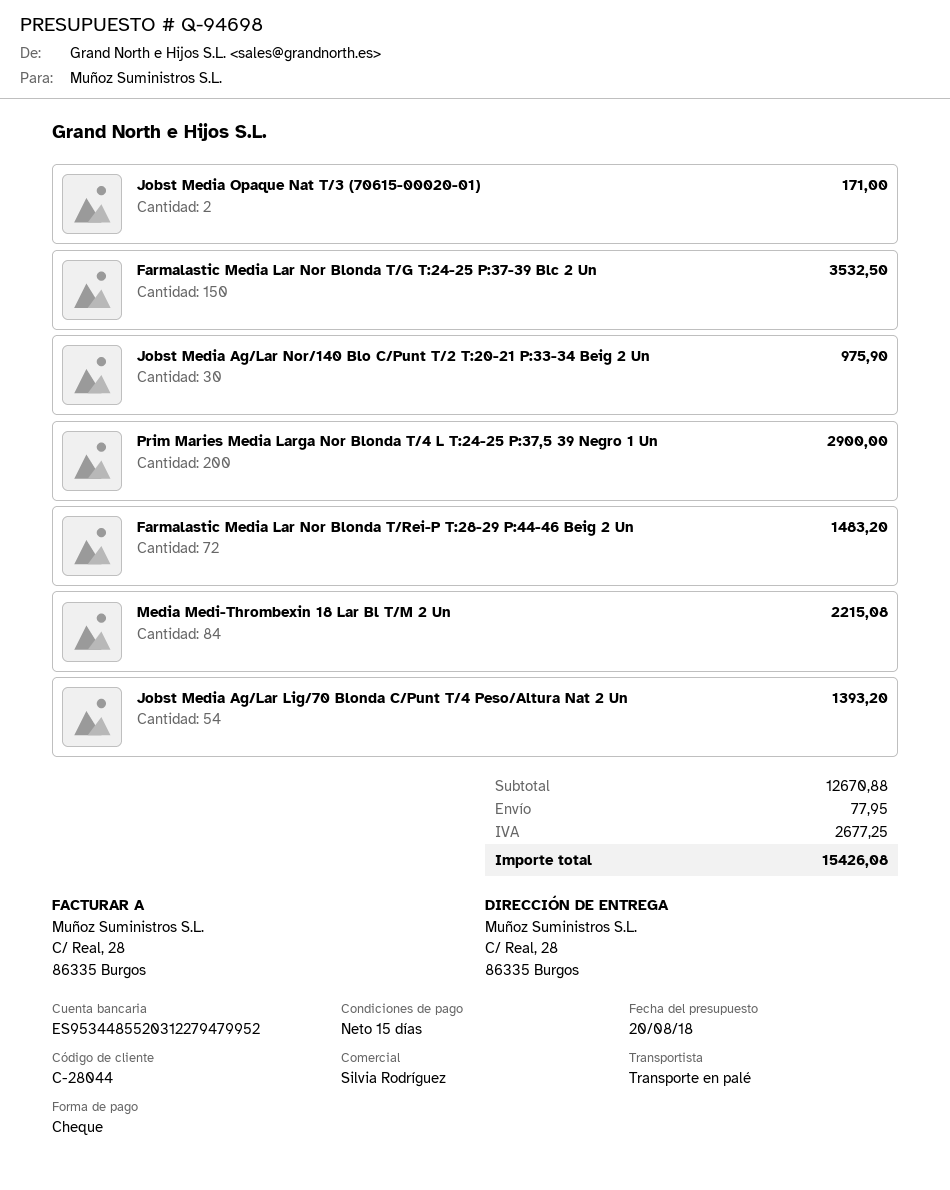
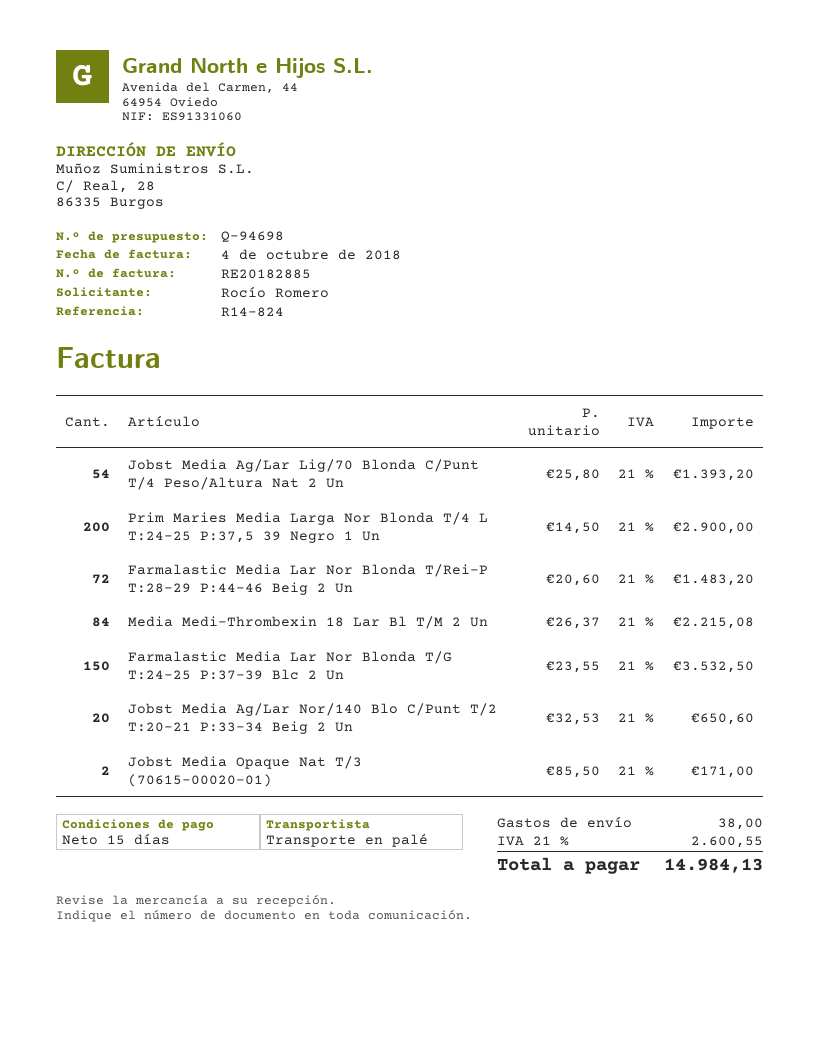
Jobst Media Ag/Lar Nor/140 Blo C/Punt T/2 T:20-21 P:33-34 Beig 2 Un: 30 for 975.90 -> 20 for 650.60
shipping: 77.95 -> 38.00
tax: 2677.25 -> 2600.55
total: 15426.08 -> 14984.13

